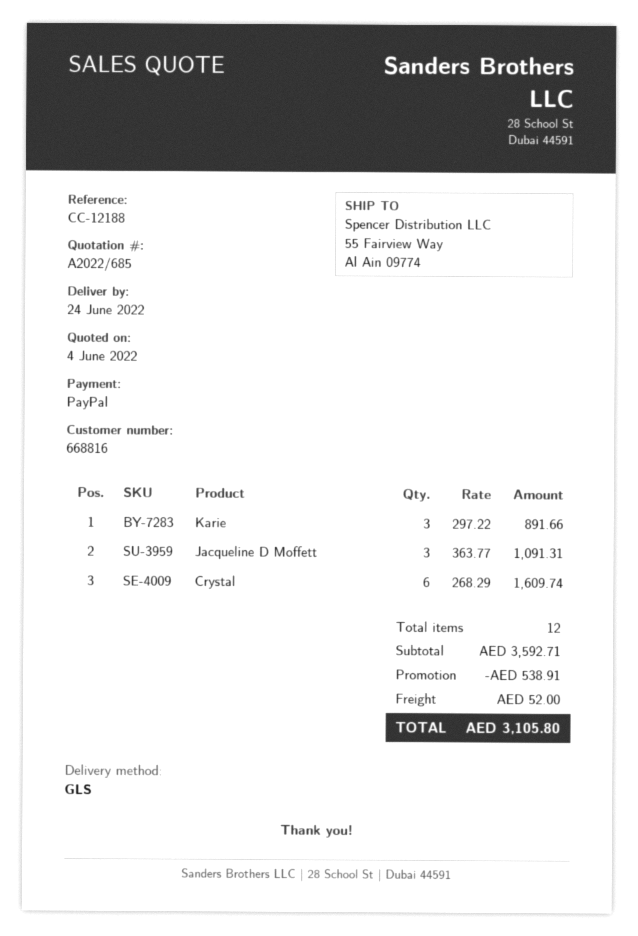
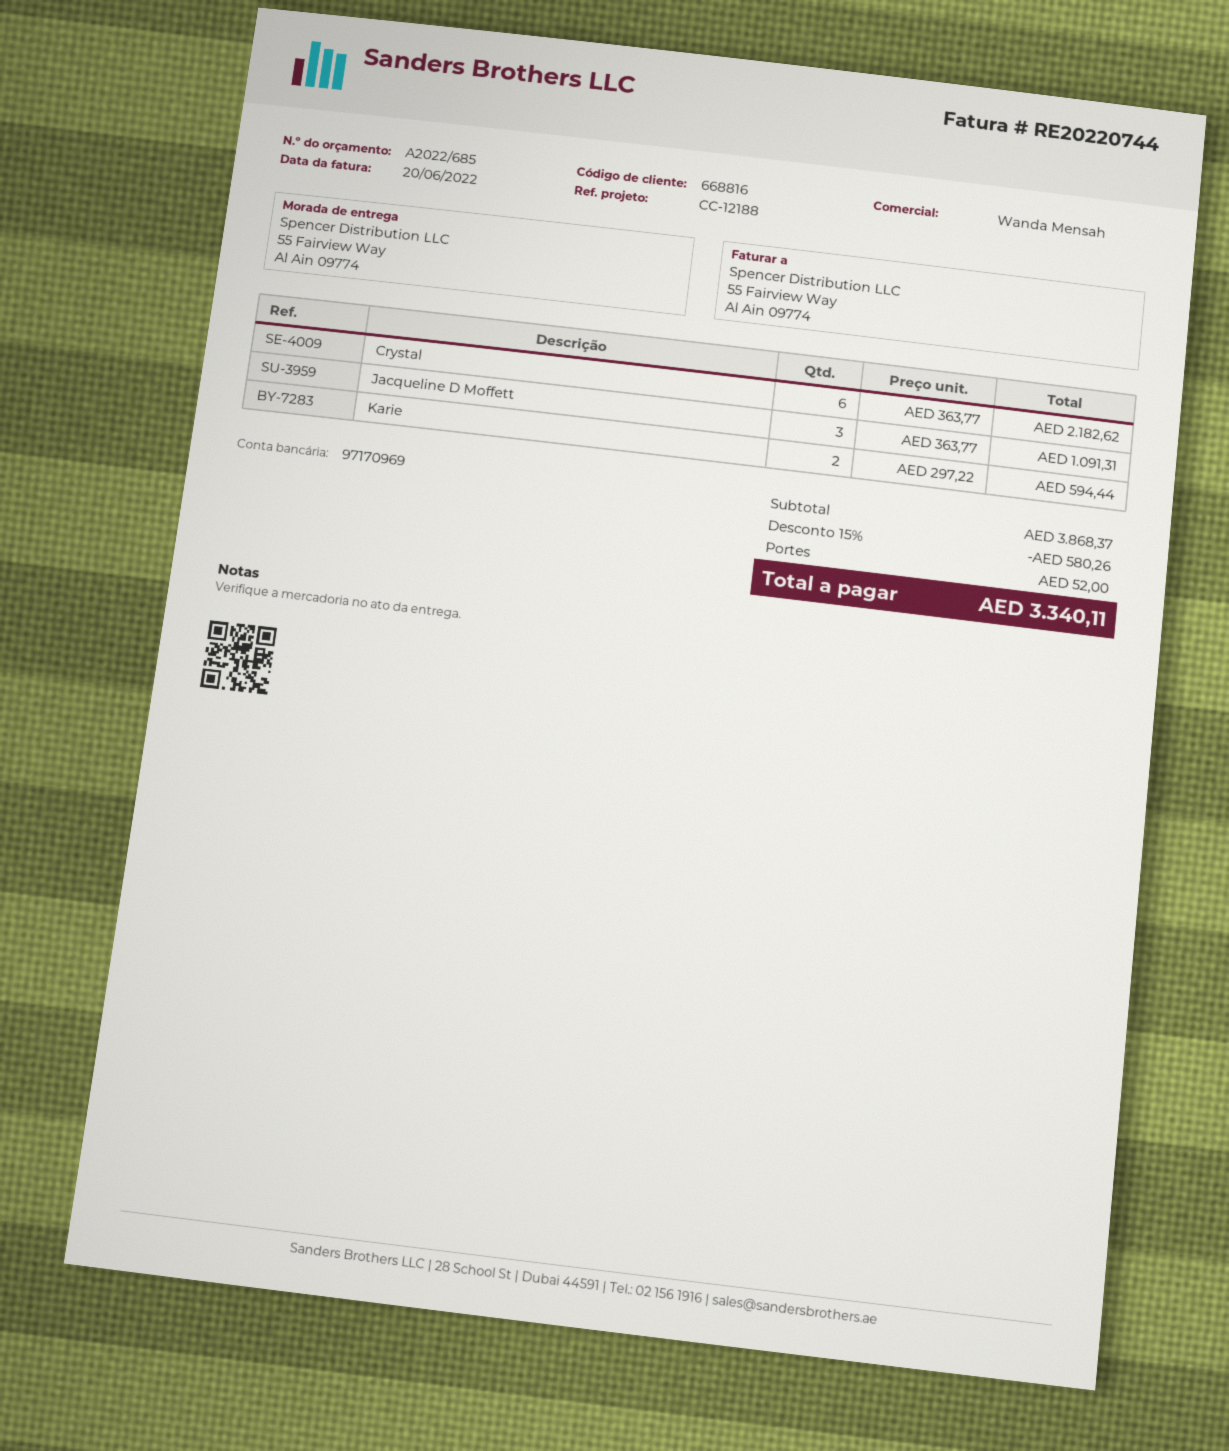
Karie: 3 x 297.22 = 891.66 -> 2 x 297.22 = 594.44
Crystal: 6 x 268.29 = 1609.74 -> 6 x 363.77 = 2182.62
subtotal: 3592.71 -> 3868.37
discount: 538.91 -> 580.26
total: 3105.80 -> 3340.11

